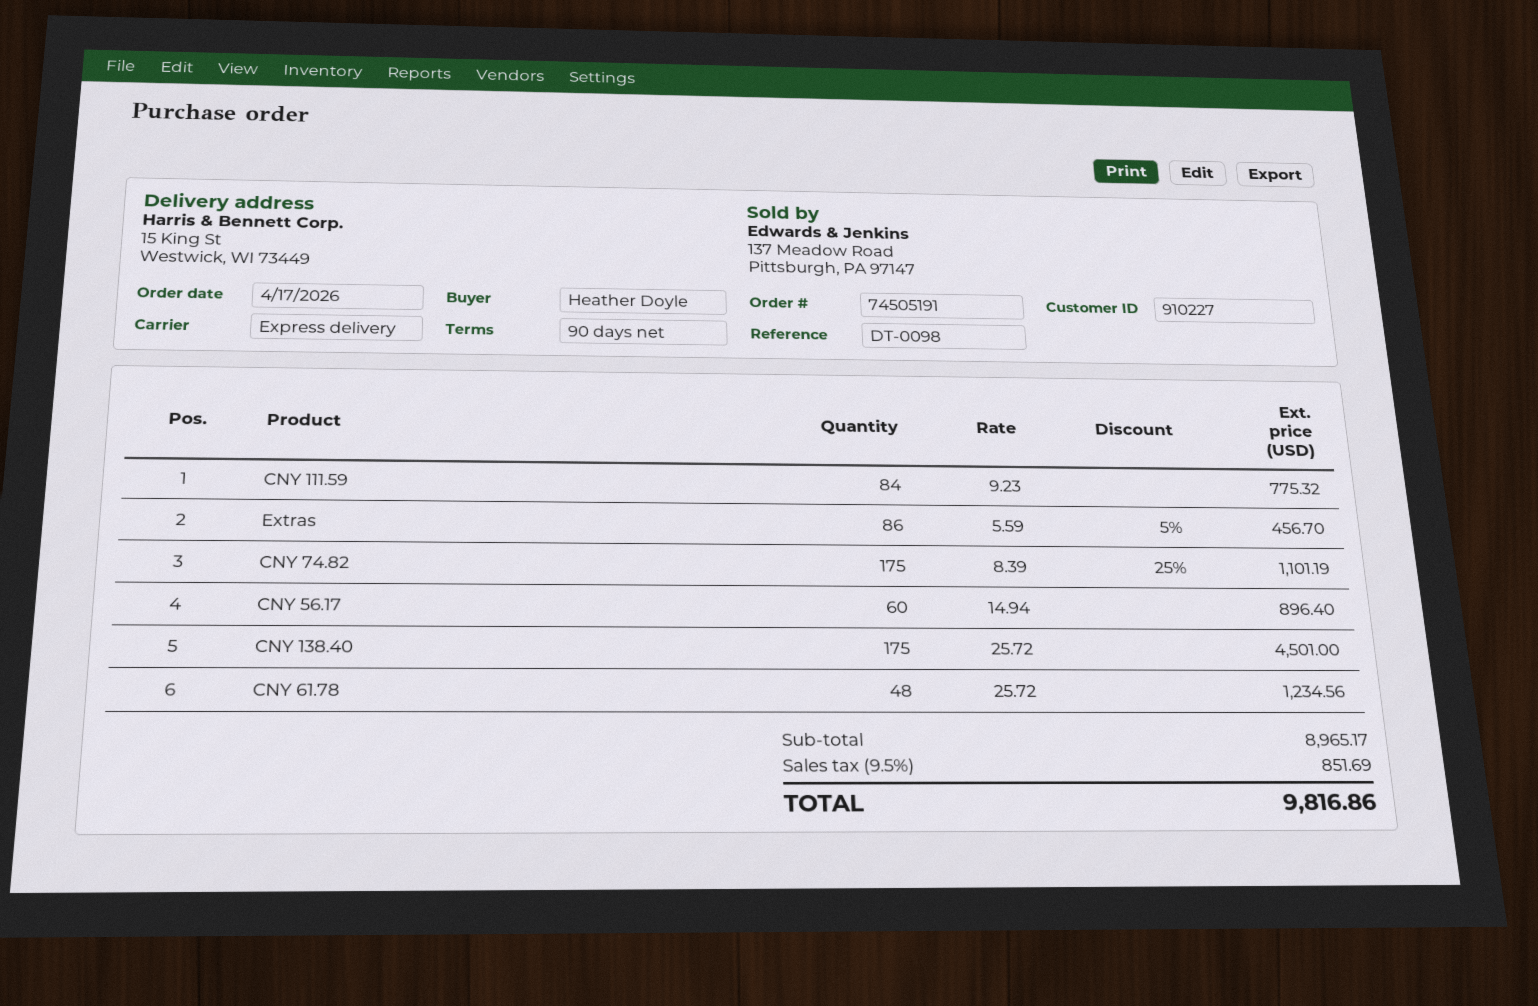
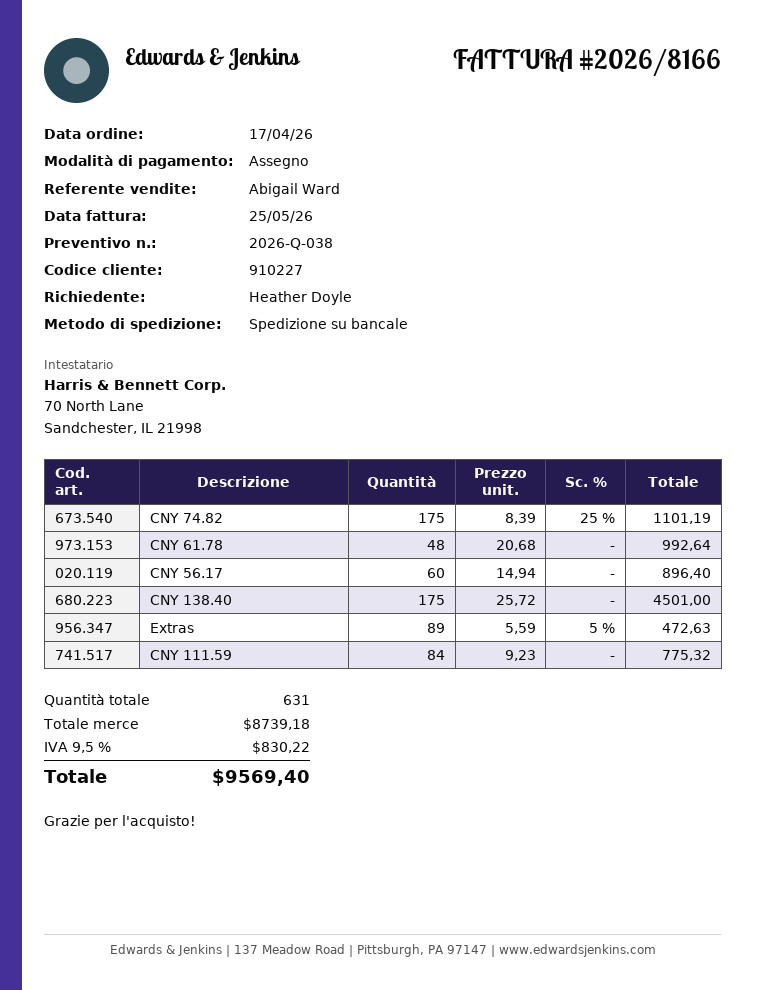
shipping method: express -> pallet freight
Extras: 86 x 5.59 - 5% = 456.70 -> 89 x 5.59 - 5% = 472.63
CNY 61.78: 48 x 25.72 = 1234.56 -> 48 x 20.68 = 992.64
subtotal: 8965.17 -> 8739.18
tax: 9.5% = 851.69 -> 9.5% = 830.22
total: 9816.86 -> 9569.40

